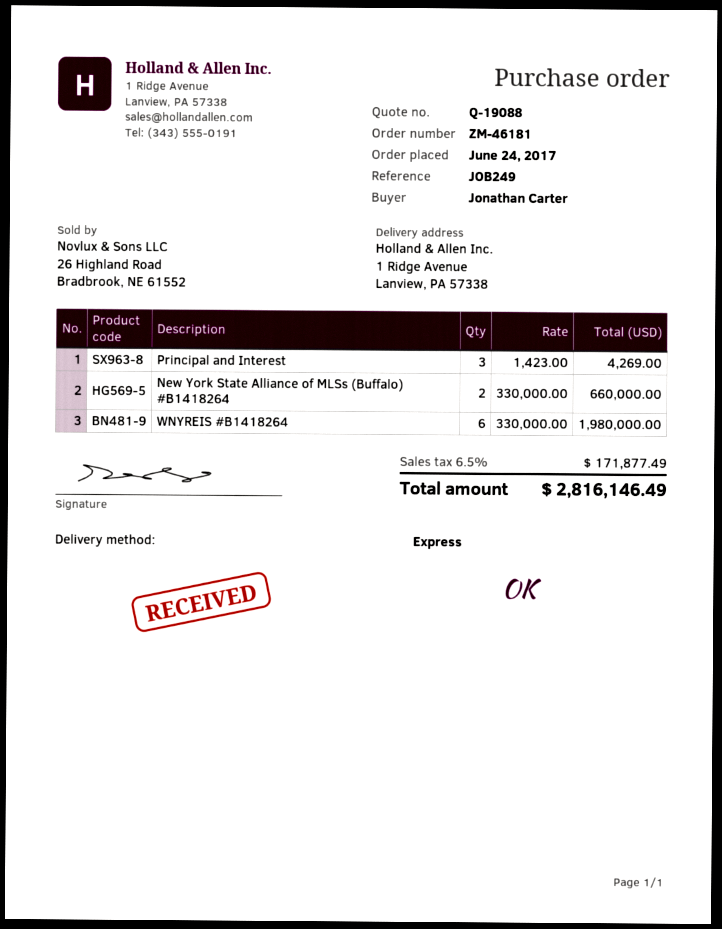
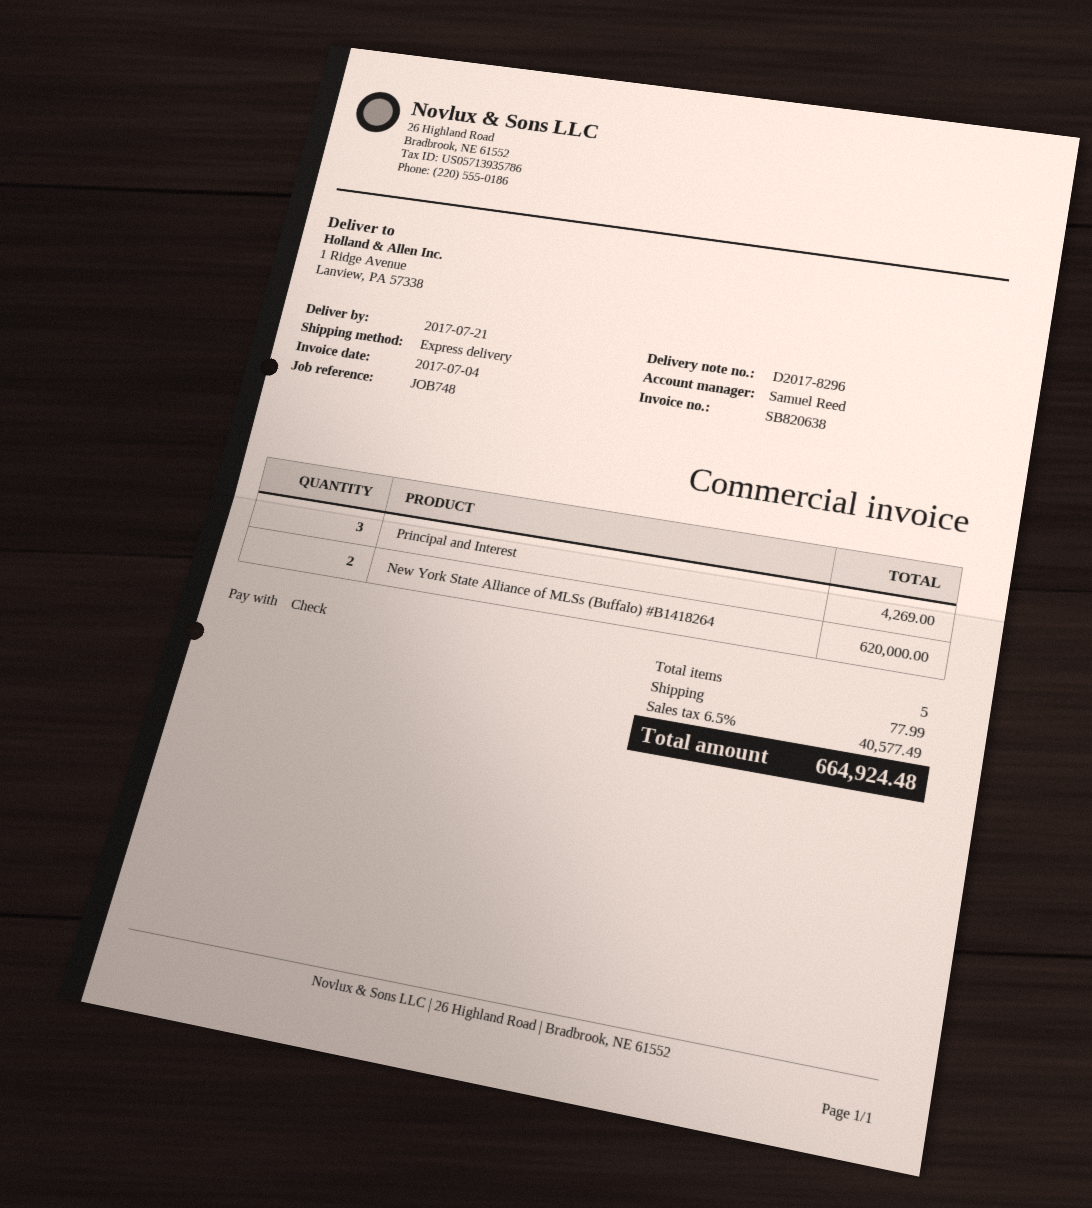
reference: JOB249 -> JOB748
New York State Alliance of MLSs (Buffalo) #B1418264: 2 for 660000.00 -> 2 for 620000.00
WNYREIS #B1418264: 6 for 1980000.00 -> none
shipping: none -> 77.99
tax: 6.5% = 171877.49 -> 6.5% = 40577.49
total: 2816146.49 -> 664924.48

